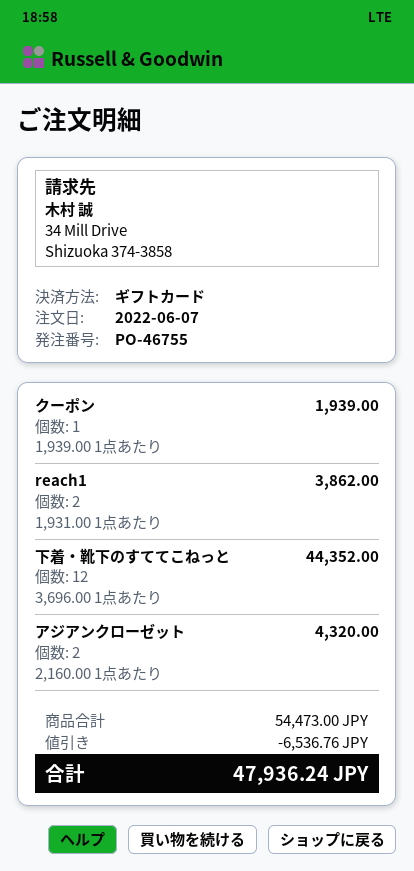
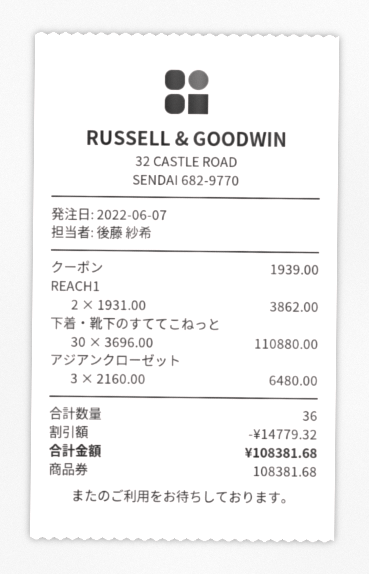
下着・靴下のすててこねっと: 12 x 3696.00 = 44352.00 -> 30 x 3696.00 = 110880.00
アジアンクローゼット: 2 x 2160.00 = 4320.00 -> 3 x 2160.00 = 6480.00
discount: 6536.76 -> 14779.32
total: 47936.24 -> 108381.68

